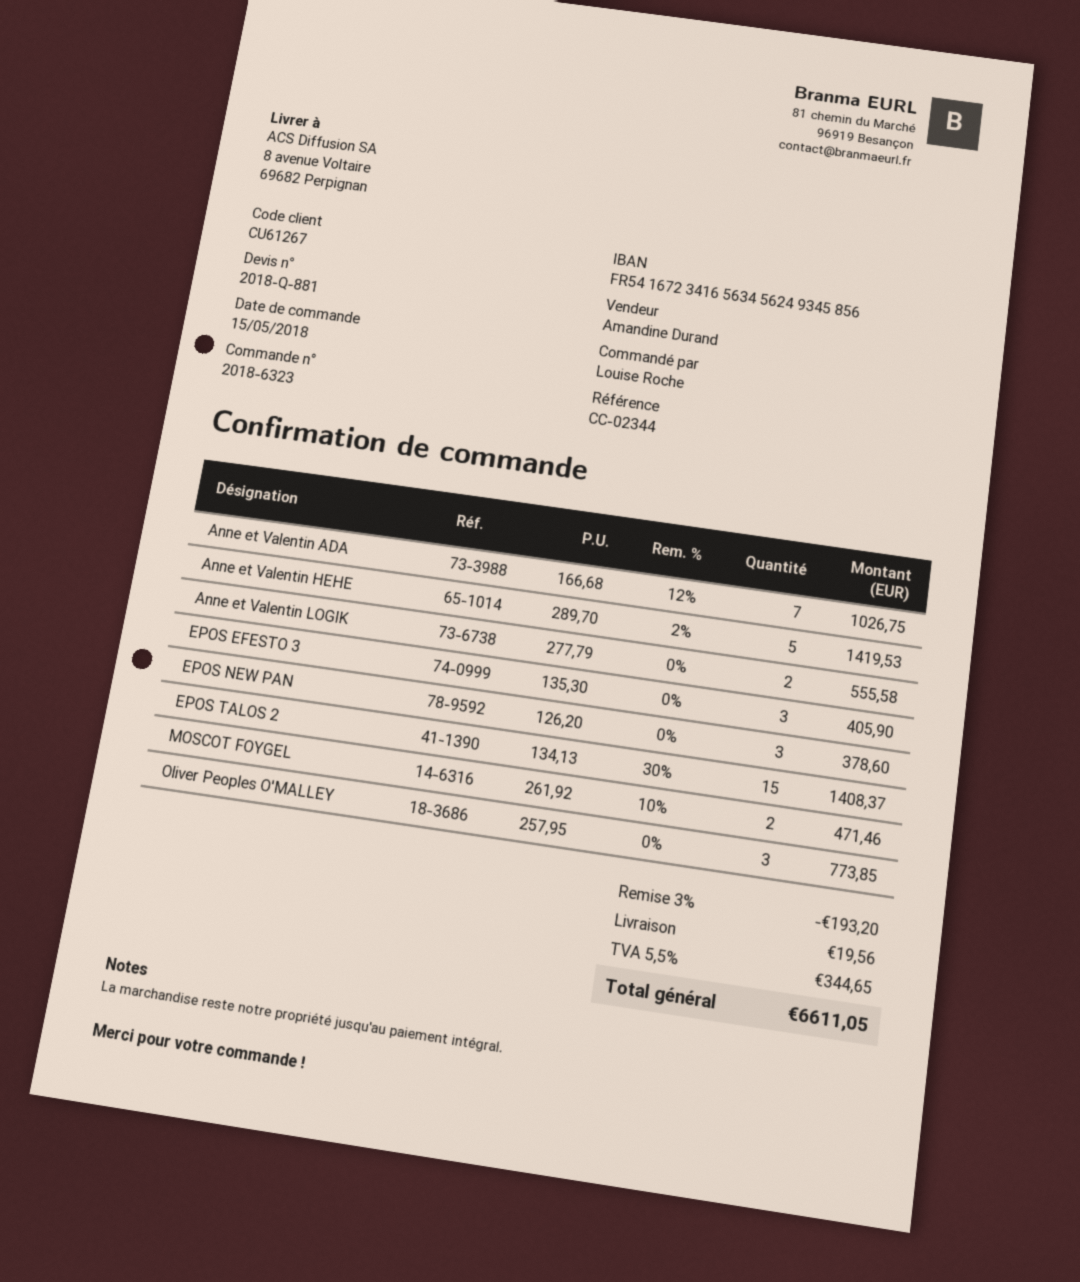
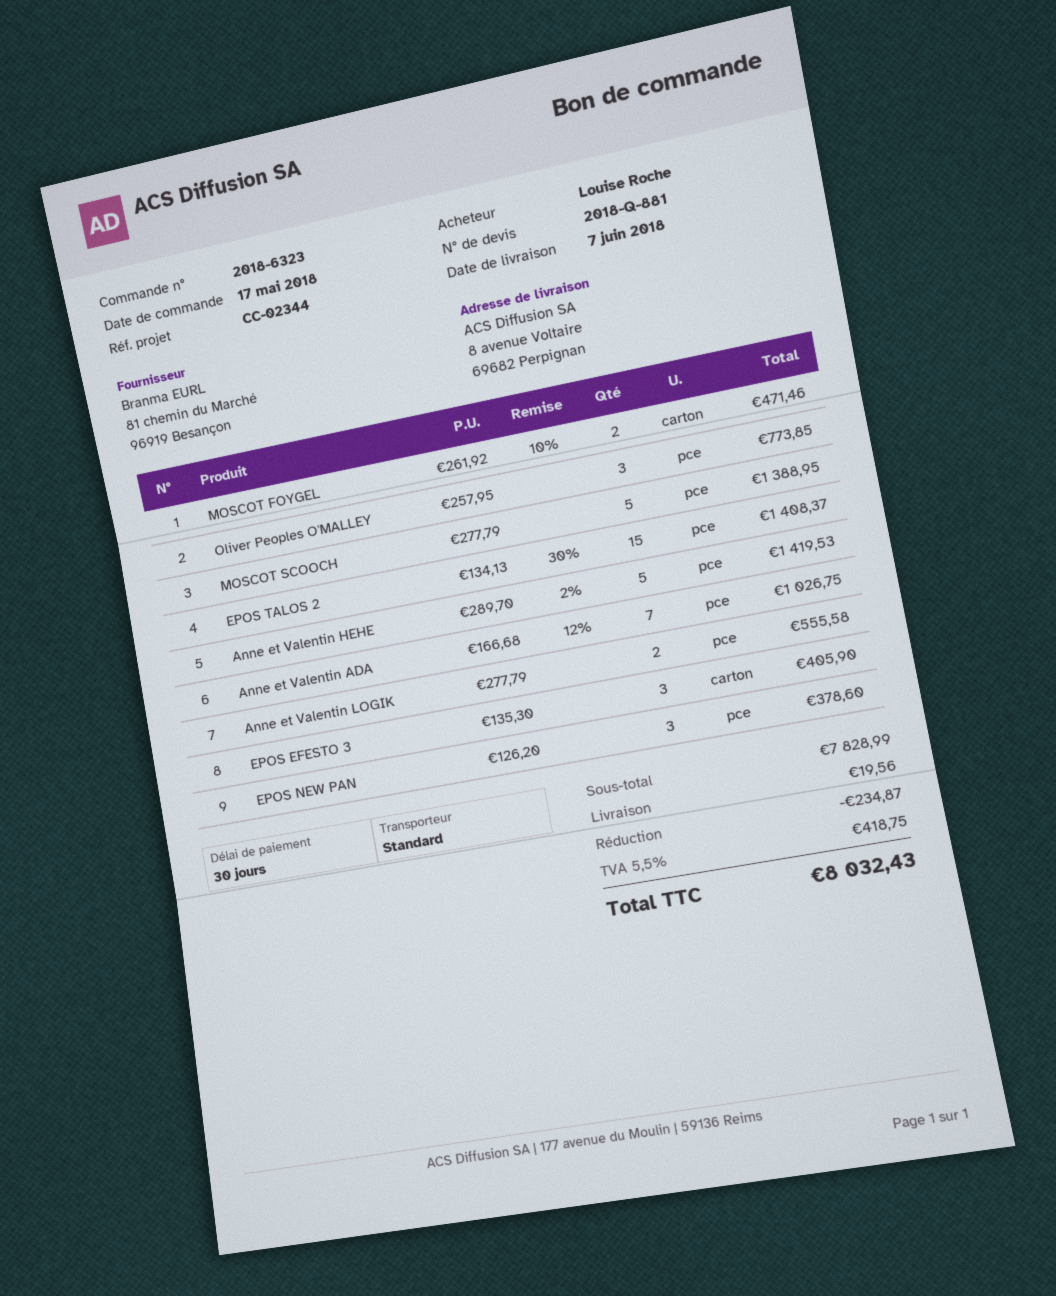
order date: 2018-05-15 -> 2018-05-17
MOSCOT SCOOCH: none -> 5 x 277.79 = 1388.95
discount: 193.20 -> 234.87
tax: 5.5% = 344.65 -> 5.5% = 418.75
total: 6611.05 -> 8032.43

